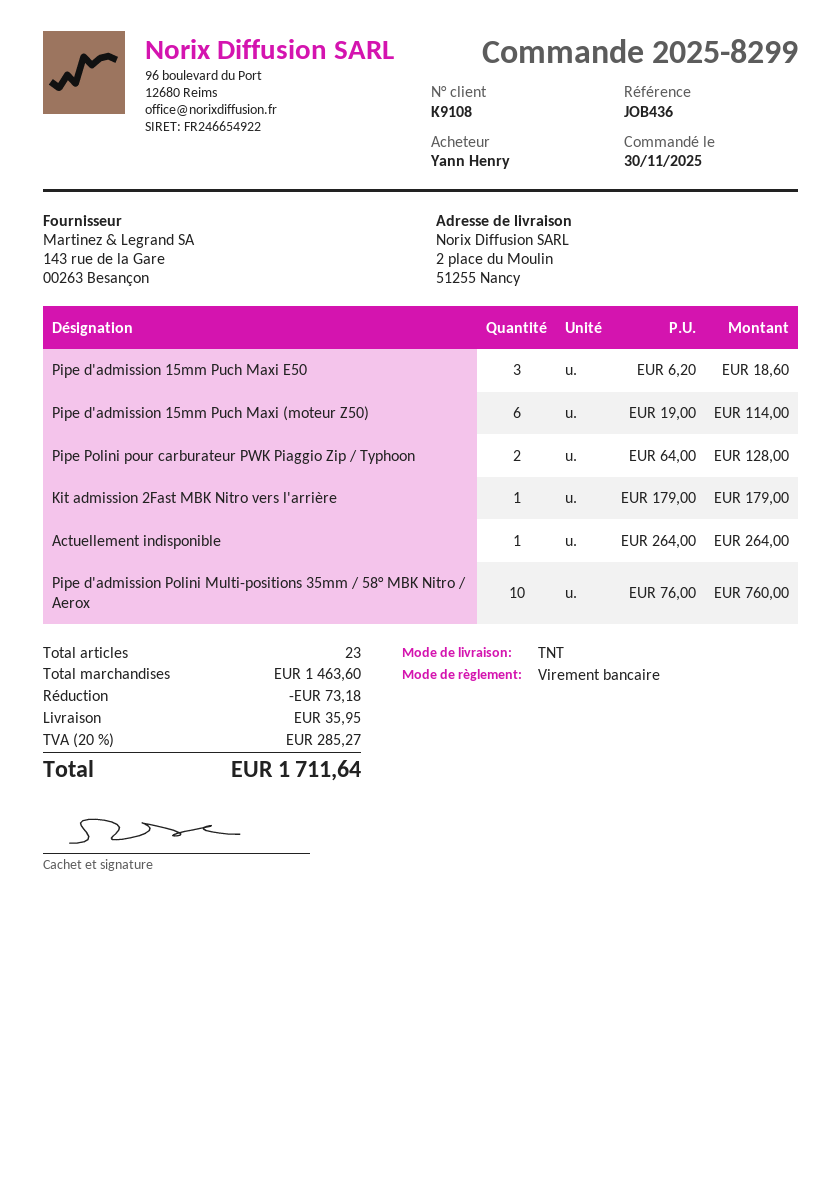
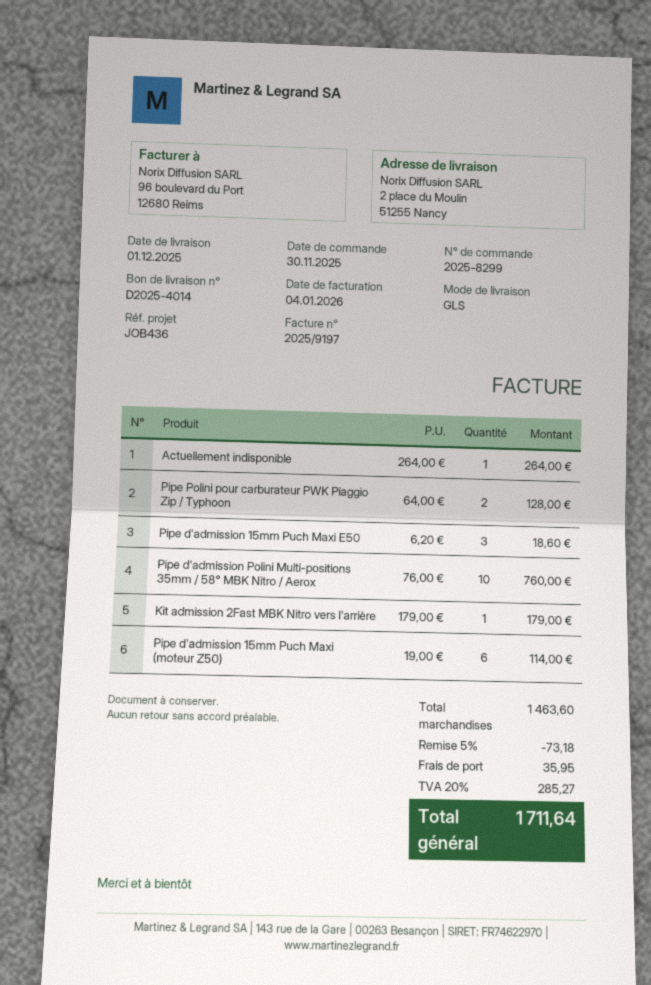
shipping method: TNT -> GLS

